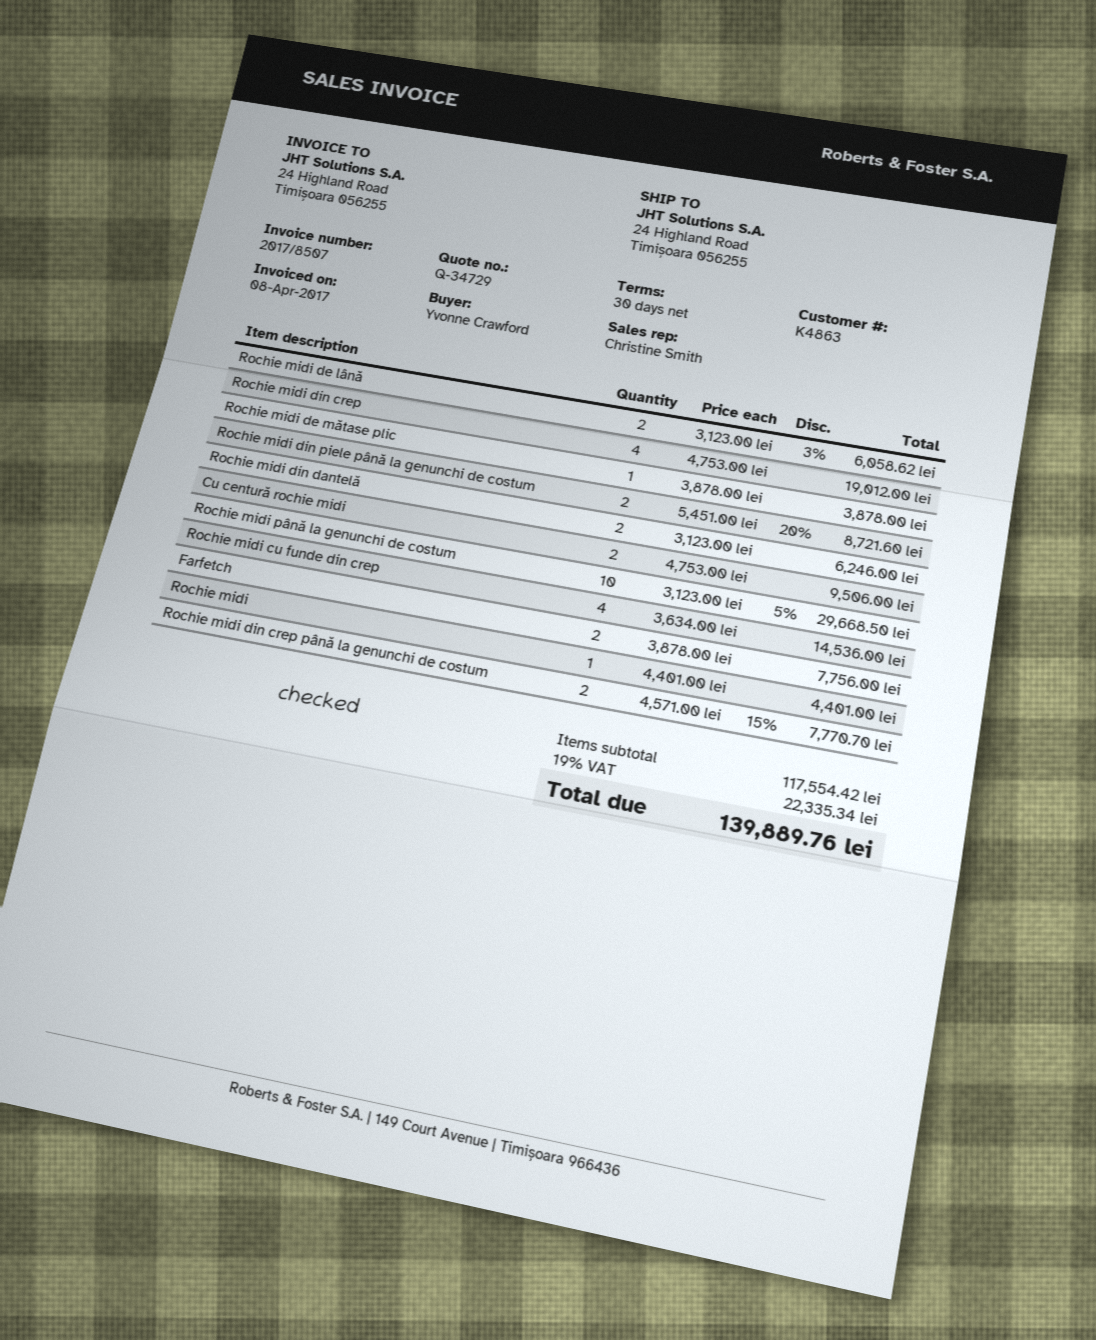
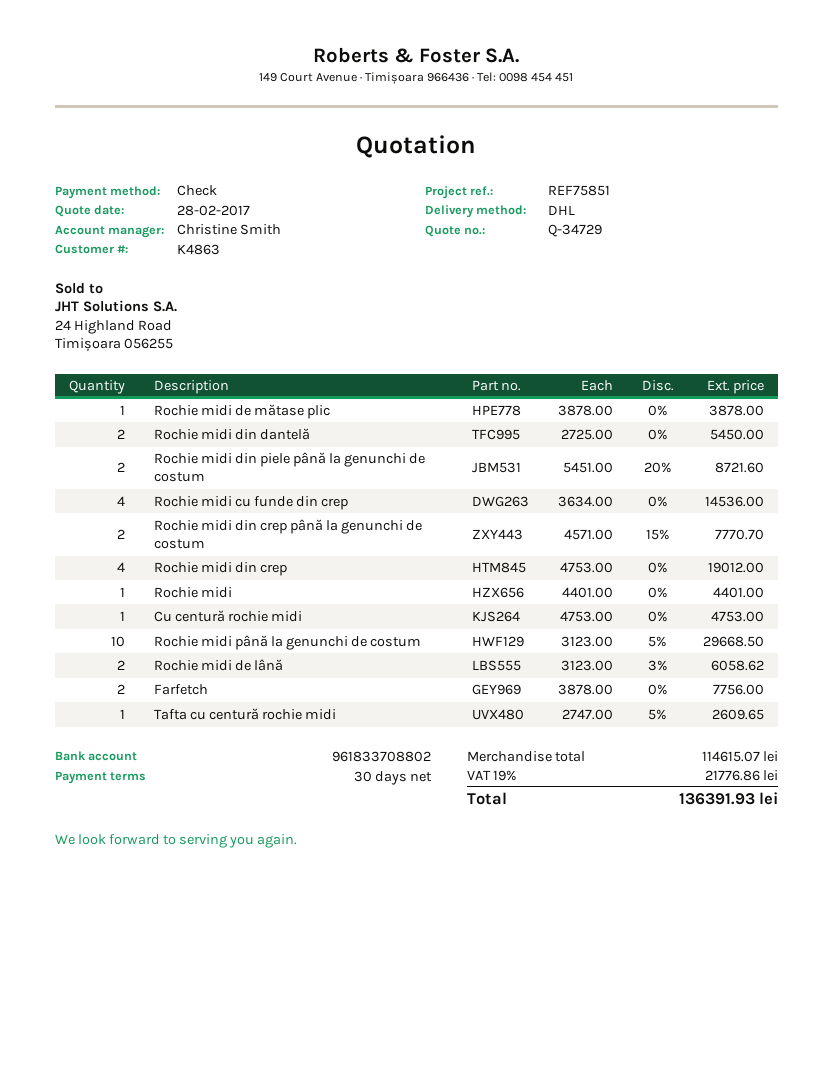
Rochie midi din dantelă: 2 x 3123.00 = 6246.00 -> 2 x 2725.00 = 5450.00
Cu centură rochie midi: 2 x 4753.00 = 9506.00 -> 1 x 4753.00 = 4753.00
Tafta cu centură rochie midi: none -> 1 x 2747.00 - 5% = 2609.65
subtotal: 117554.42 -> 114615.07
tax: 19% = 22335.34 -> 19% = 21776.86
total: 139889.76 -> 136391.93

